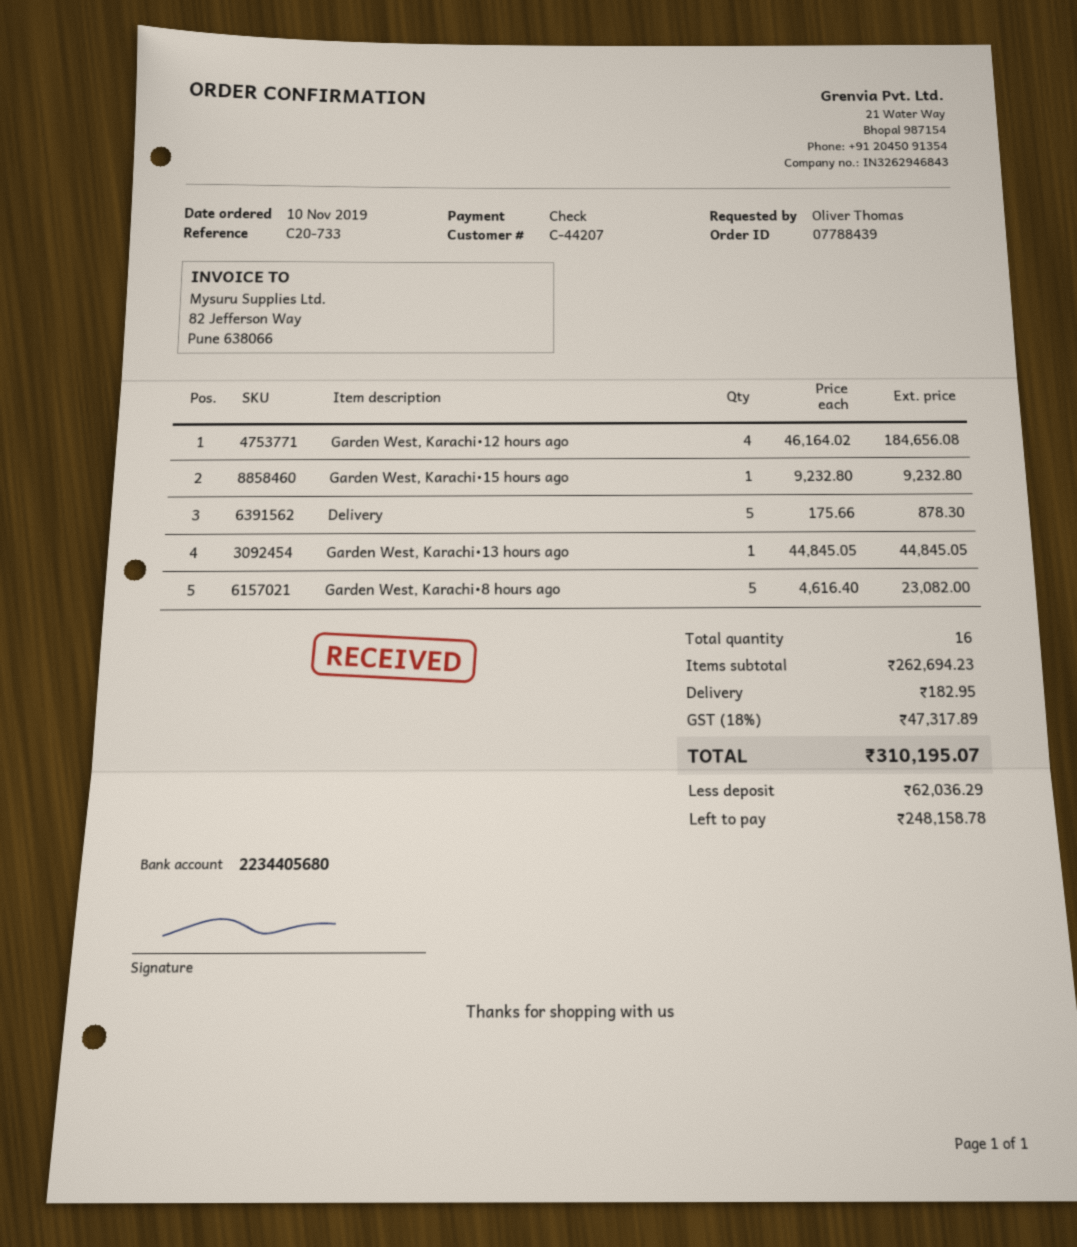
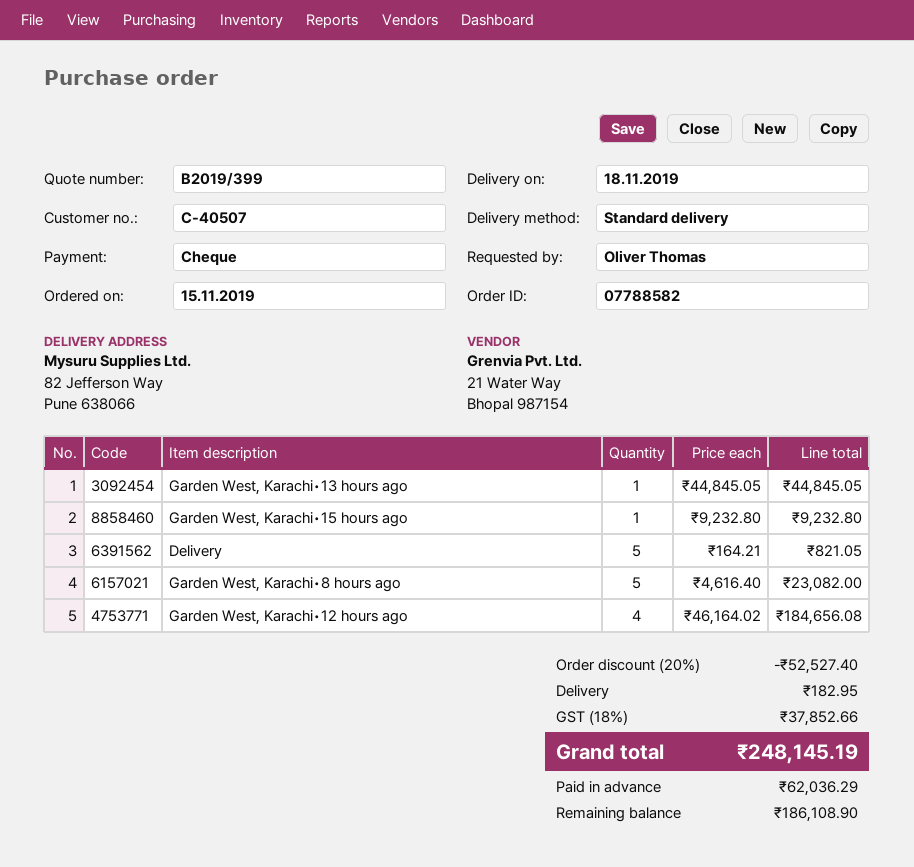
order number: 07788439 -> 07788582
order date: 2019-11-10 -> 2019-11-15
customer number: C-44207 -> C-40507
Delivery: 5 x 175.66 = 878.30 -> 5 x 164.21 = 821.05
discount: none -> 20% = 52527.40
tax: 18% = 47317.89 -> 18% = 37852.66
total: 310195.07 -> 248145.19
balance: 248158.78 -> 186108.90

